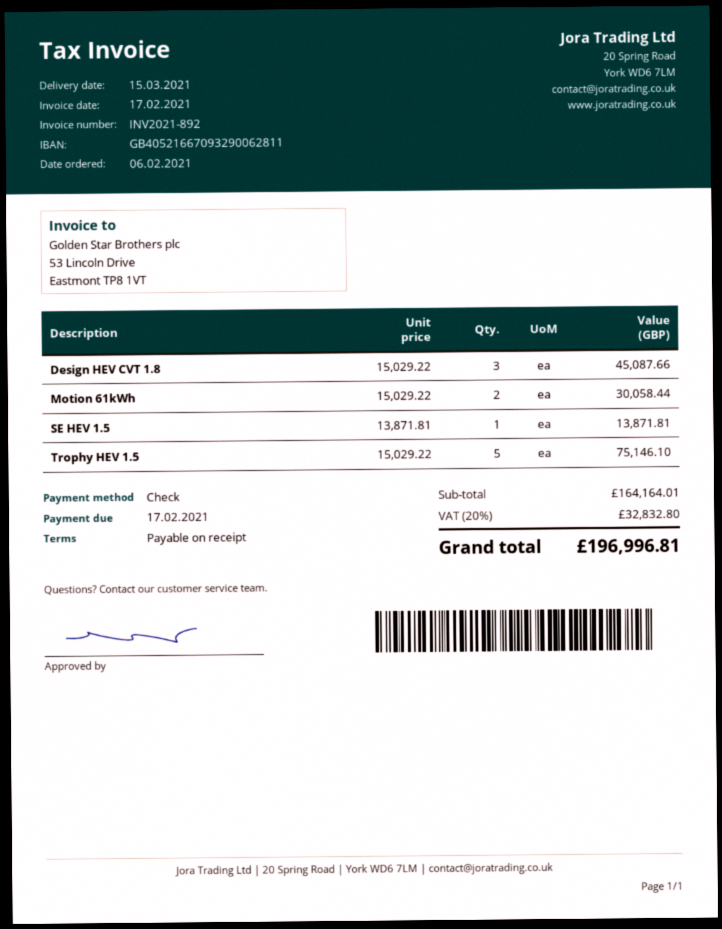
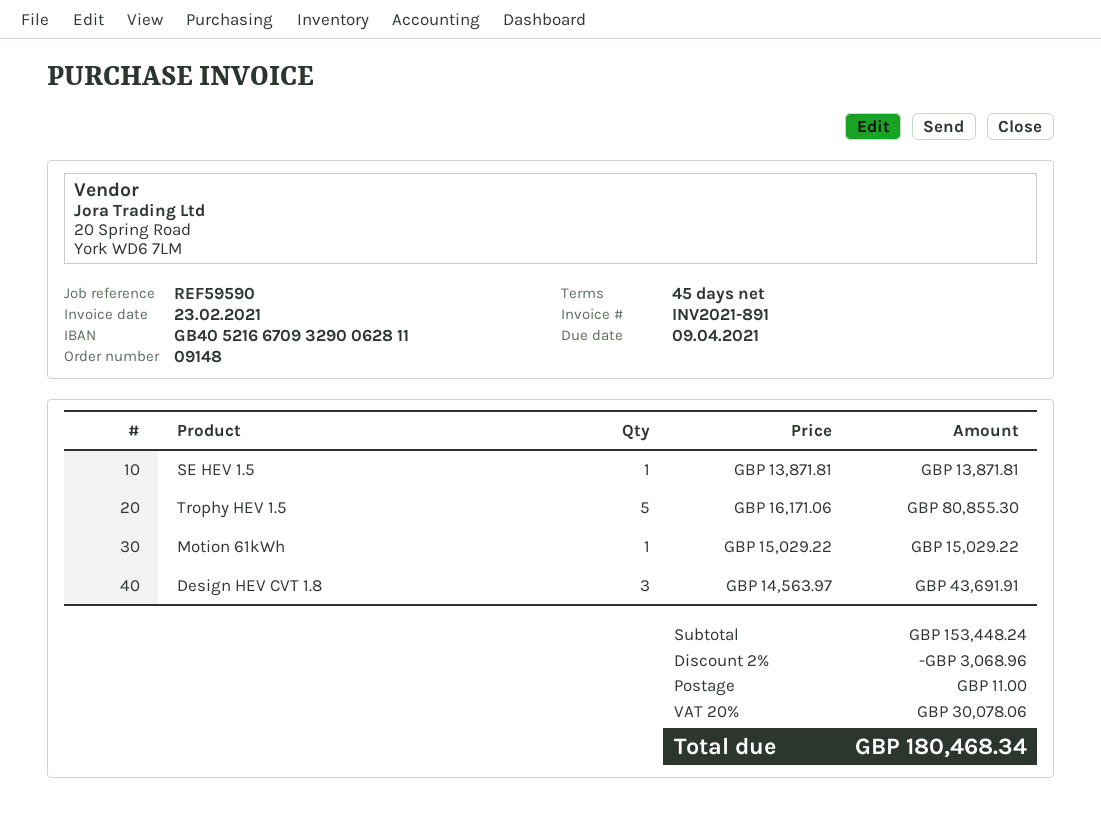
invoice number: INV2021-892 -> INV2021-891
invoice date: 2021-02-17 -> 2021-02-23
payment terms: on receipt -> 45 days
due date: 2021-02-17 -> 2021-04-09
Design HEV CVT 1.8: 3 x 15029.22 = 45087.66 -> 3 x 14563.97 = 43691.91
Motion 61kWh: 2 x 15029.22 = 30058.44 -> 1 x 15029.22 = 15029.22
Trophy HEV 1.5: 5 x 15029.22 = 75146.10 -> 5 x 16171.06 = 80855.30
subtotal: 164164.01 -> 153448.24
discount: none -> 2% = 3068.96
shipping: none -> 11.00
tax: 20% = 32832.80 -> 20% = 30078.06
total: 196996.81 -> 180468.34

